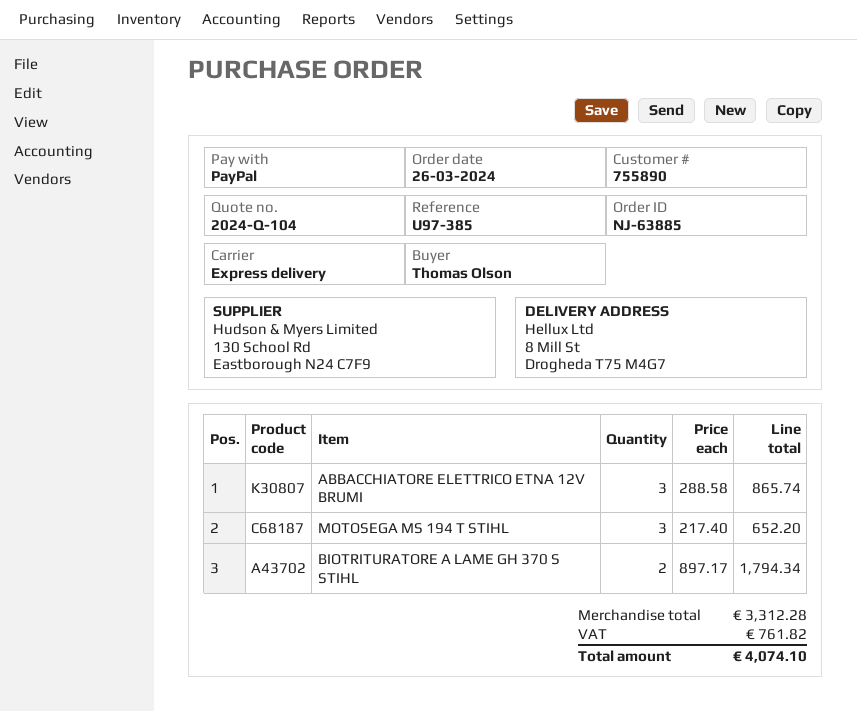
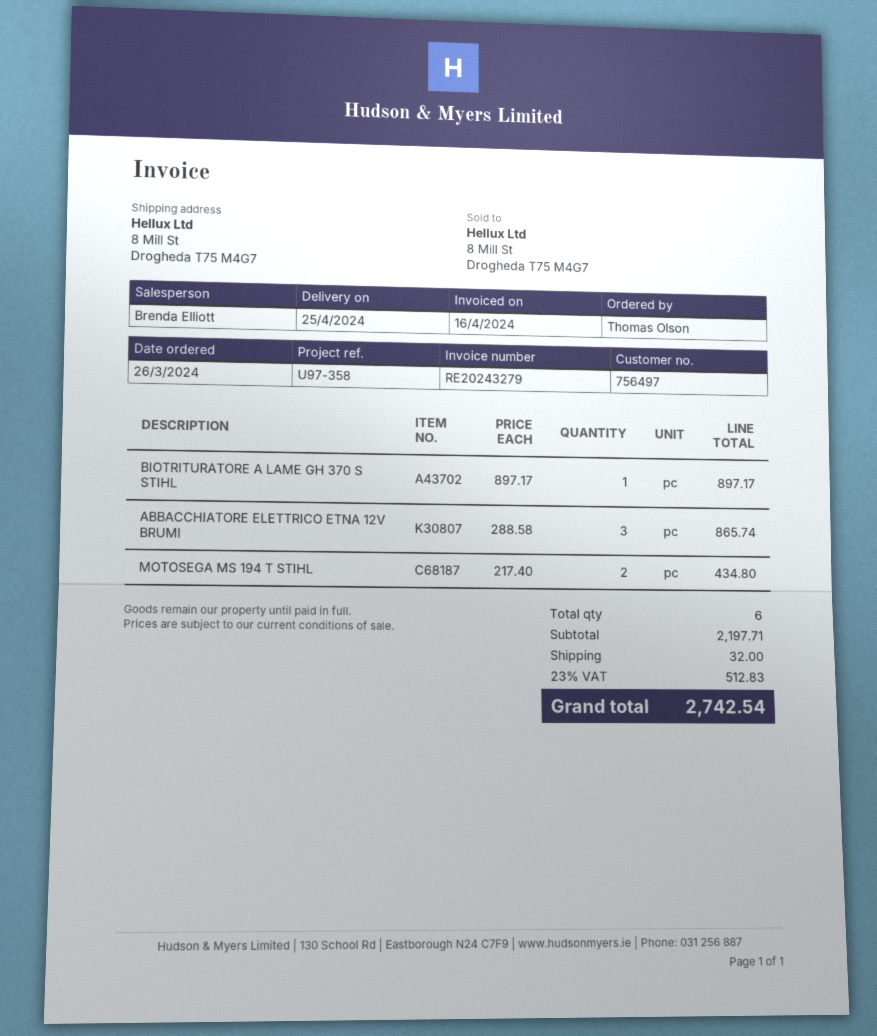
customer number: 755890 -> 756497
reference: U97-385 -> U97-358
MOTOSEGA MS 194 T STIHL: 3 x 217.40 = 652.20 -> 2 x 217.40 = 434.80
BIOTRITURATORE A LAME GH 370 S STIHL: 2 x 897.17 = 1794.34 -> 1 x 897.17 = 897.17
subtotal: 3312.28 -> 2197.71
shipping: none -> 32.00
tax: 761.82 -> 512.83
total: 4074.10 -> 2742.54

